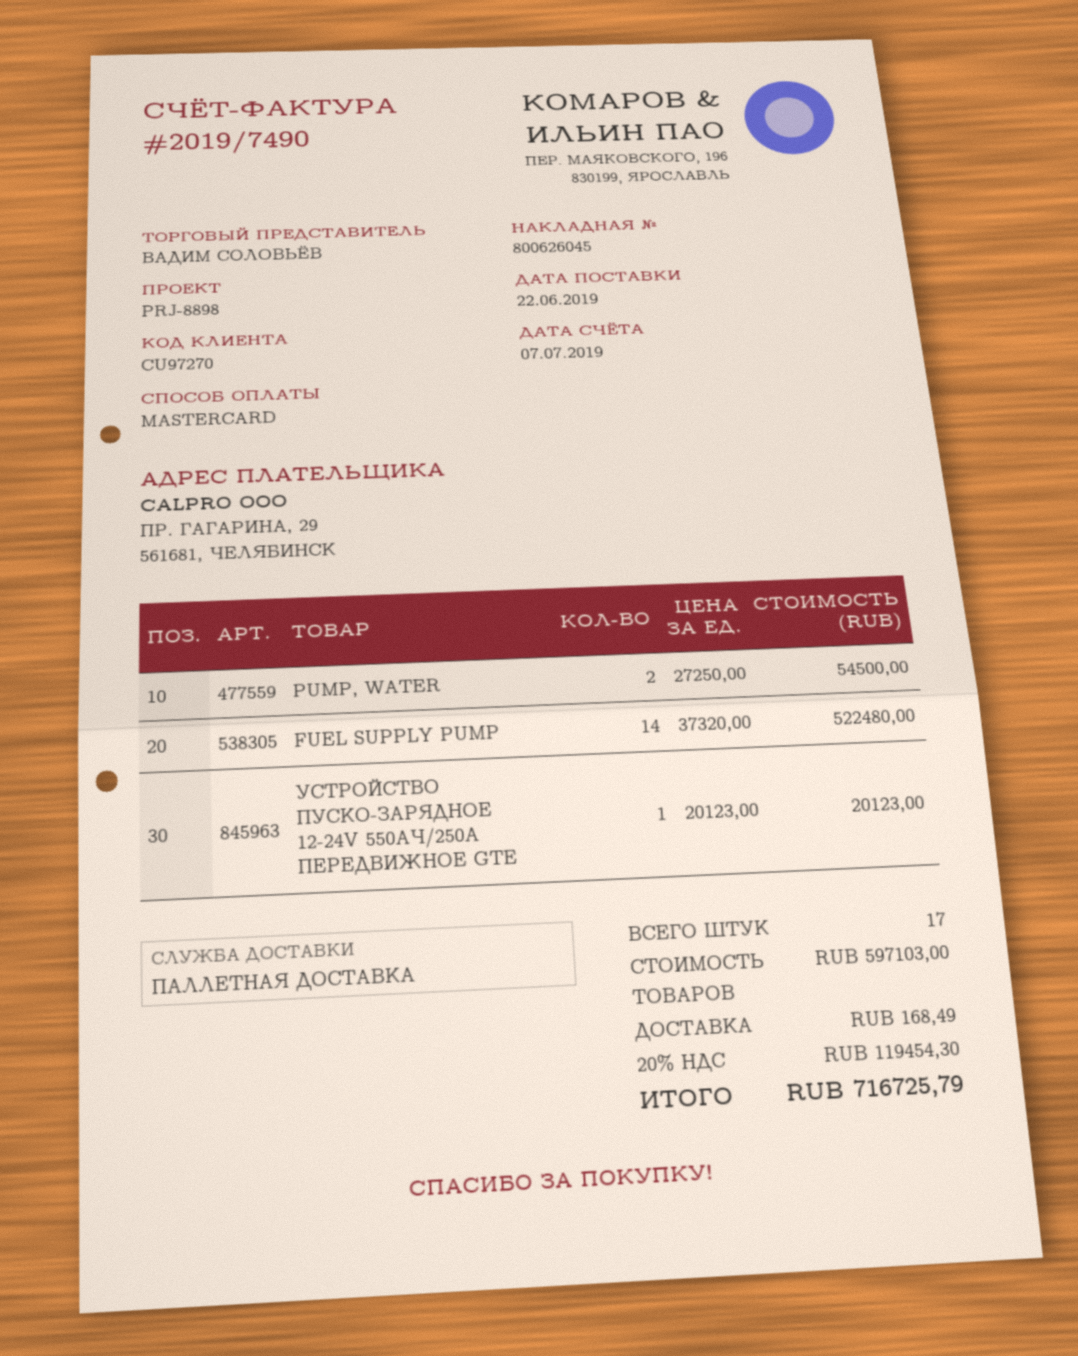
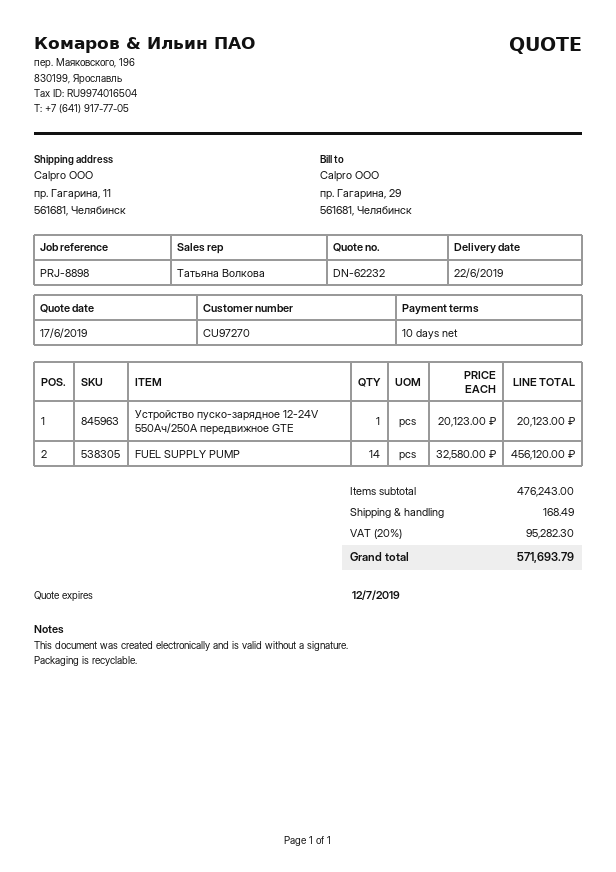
sales rep: ВАДИМ СОЛОВЬЁВ -> Татьяна Волкова
PUMP, WATER: 2 x 27250.00 = 54500.00 -> none
FUEL SUPPLY PUMP: 14 x 37320.00 = 522480.00 -> 14 x 32580.00 = 456120.00
subtotal: 597103.00 -> 476243.00
tax: 20% = 119454.30 -> 20% = 95282.30
total: 716725.79 -> 571693.79

